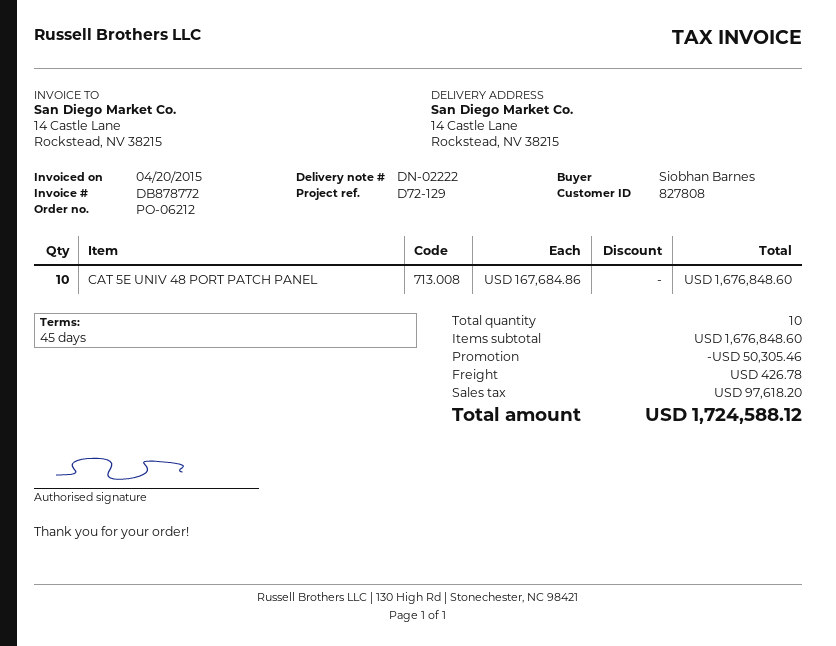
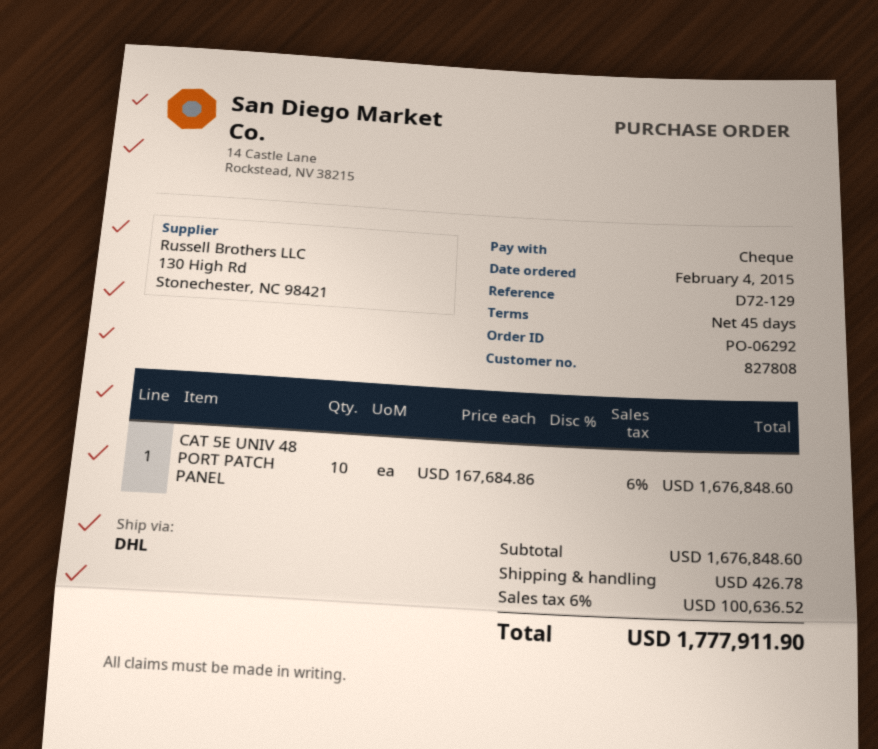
order number: PO-06212 -> PO-06292
discount: 50305.46 -> none
tax: 97618.20 -> 100636.52
total: 1724588.12 -> 1777911.90

